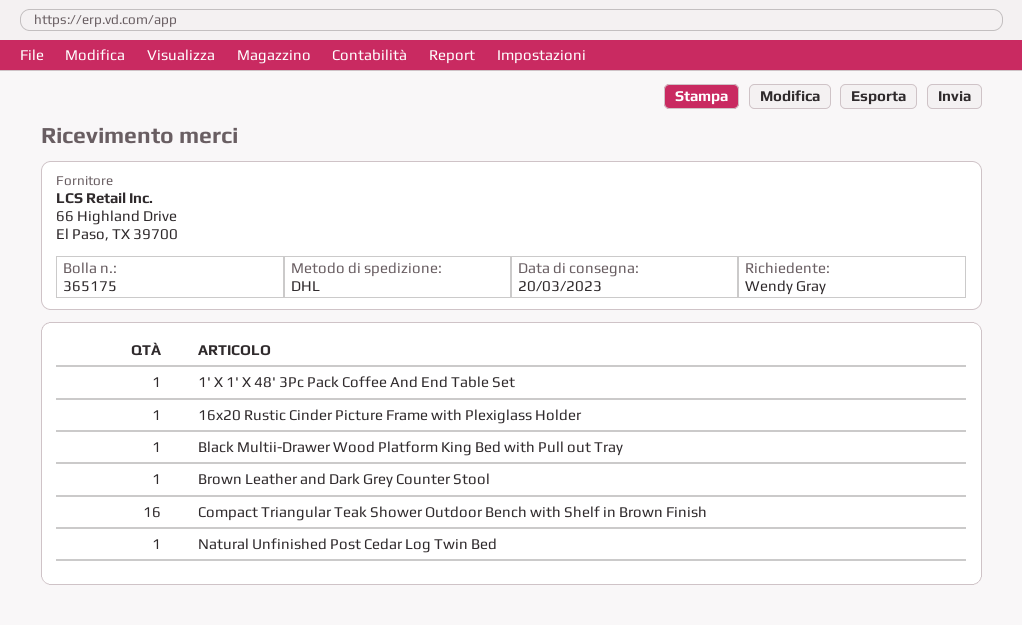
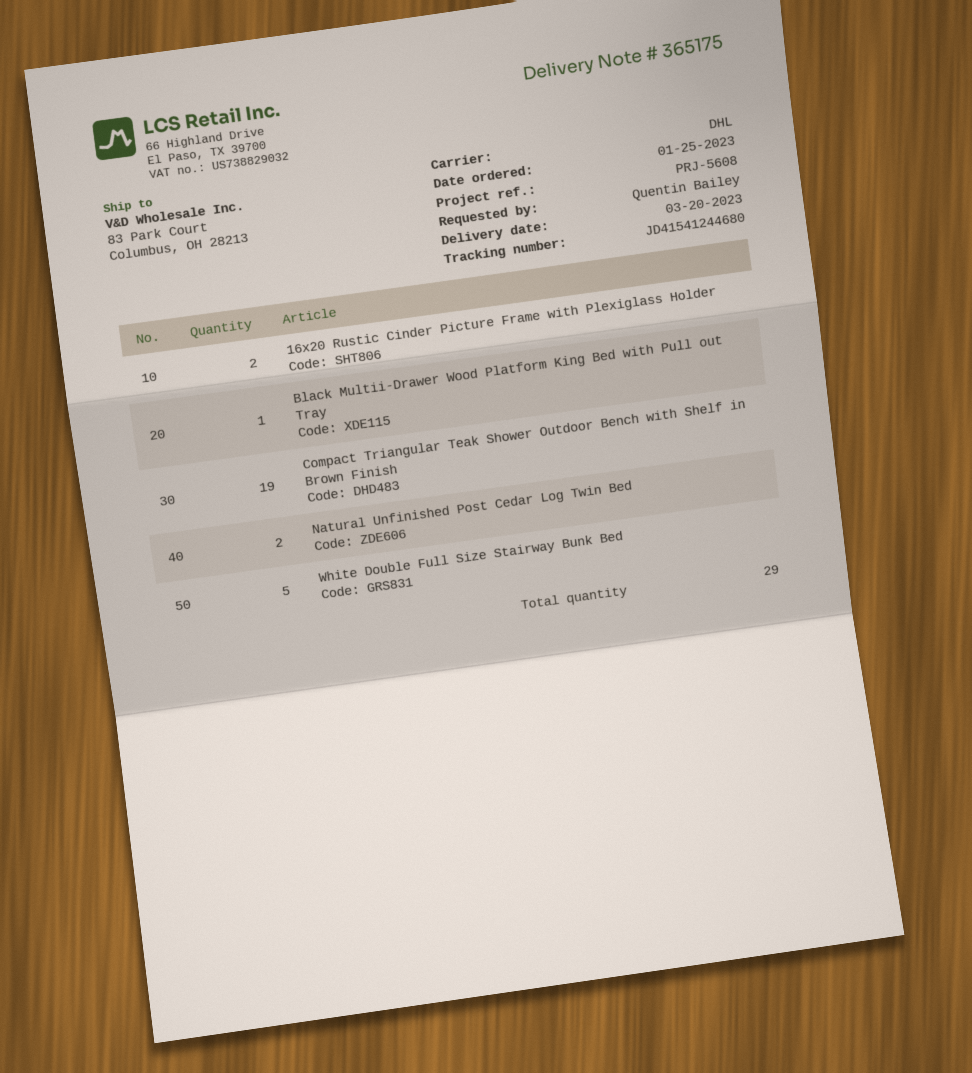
ordered by: Wendy Gray -> Quentin Bailey
1' X 1' X 48' 3Pc Pack Coffee And End Table Set: 1 -> none
16x20 Rustic Cinder Picture Frame with Plexiglass Holder: 1 -> 2
Brown Leather and Dark Grey Counter Stool: 1 -> none
Compact Triangular Teak Shower Outdoor Bench with Shelf in Brown Finish: 16 -> 19
Natural Unfinished Post Cedar Log Twin Bed: 1 -> 2
White Double Full Size Stairway Bunk Bed: none -> 5

